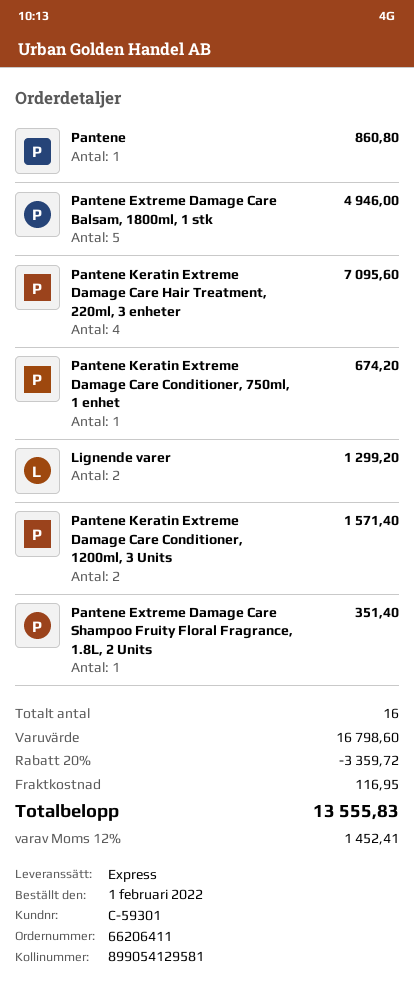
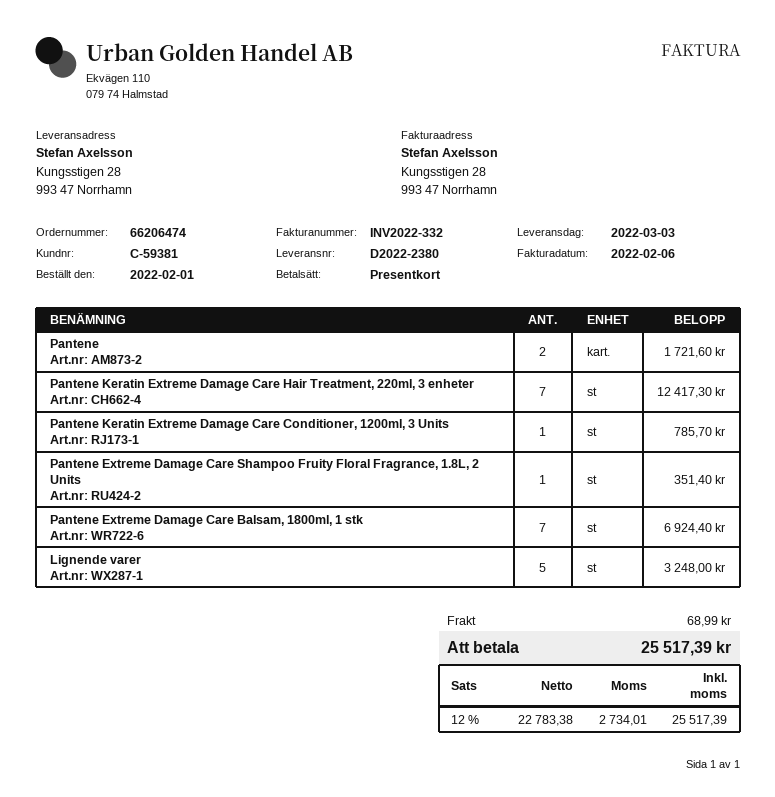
order number: 66206411 -> 66206474
customer number: C-59301 -> C-59381
Pantene: 1 for 860.80 -> 2 for 1721.60
Pantene Extreme Damage Care Balsam, 1800ml, 1 stk: 5 for 4946.00 -> 7 for 6924.40
Pantene Keratin Extreme Damage Care Hair Treatment, 220ml, 3 enheter: 4 for 7095.60 -> 7 for 12417.30
Pantene Keratin Extreme Damage Care Conditioner, 750ml, 1 enhet: 1 for 674.20 -> none
Lignende varer: 2 for 1299.20 -> 5 for 3248.00
Pantene Keratin Extreme Damage Care Conditioner, 1200ml, 3 Units: 2 for 1571.40 -> 1 for 785.70
discount: 20% = 3359.72 -> none
shipping: 116.95 -> 68.99
tax: 12% = 1452.41 -> 12% = 2734.01
total: 13555.83 -> 25517.39

